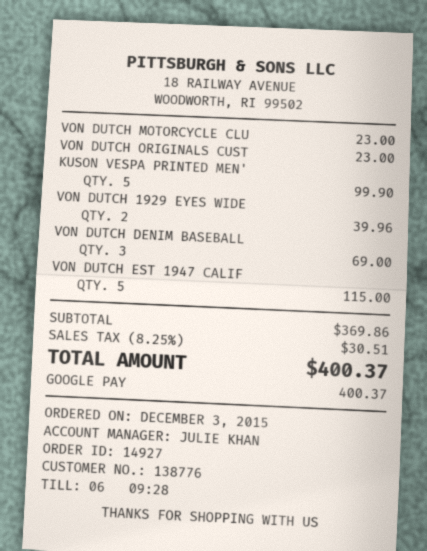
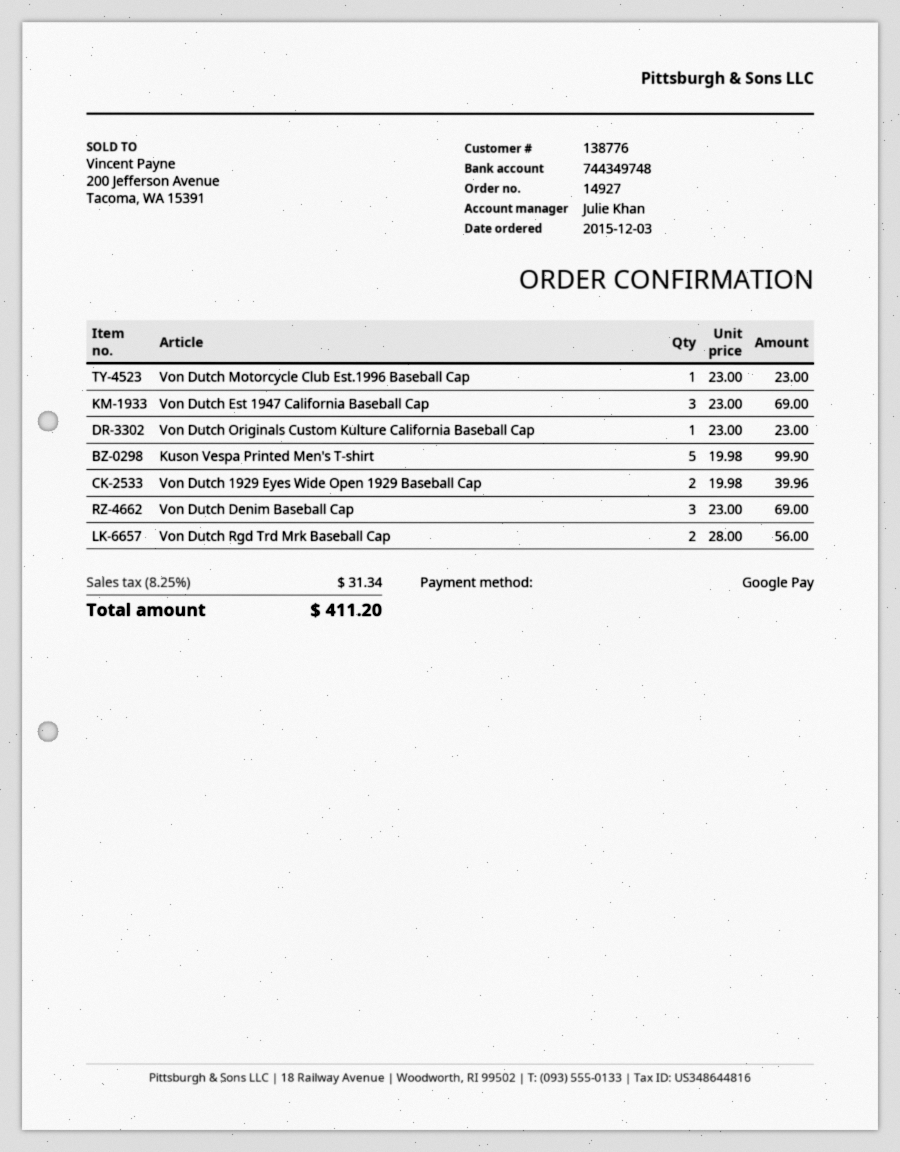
VON DUTCH EST 1947 CALIF: 5 for 115.00 -> 3 for 69.00
Von Dutch Rgd Trd Mrk Baseball Cap: none -> 2 for 56.00
tax: 8.25% = 30.51 -> 8.25% = 31.34
total: 400.37 -> 411.20

